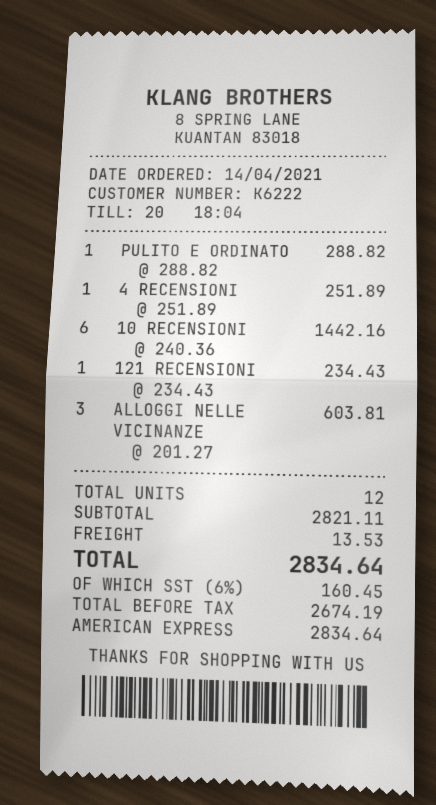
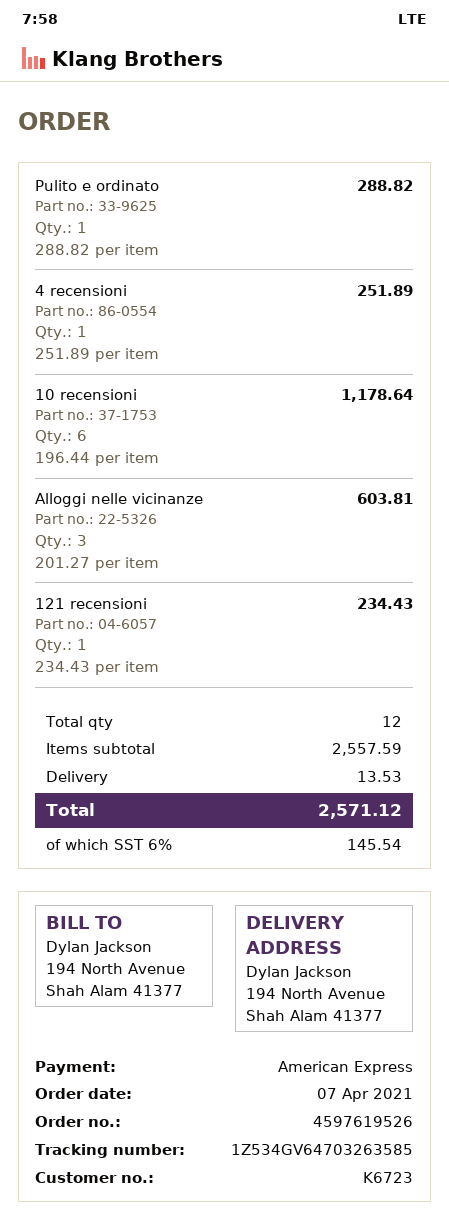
order date: 2021-04-14 -> 2021-04-07
customer number: K6222 -> K6723
10 RECENSIONI: 6 x 240.36 = 1442.16 -> 6 x 196.44 = 1178.64
subtotal: 2821.11 -> 2557.59
tax: 6% = 160.45 -> 6% = 145.54
total: 2834.64 -> 2571.12

